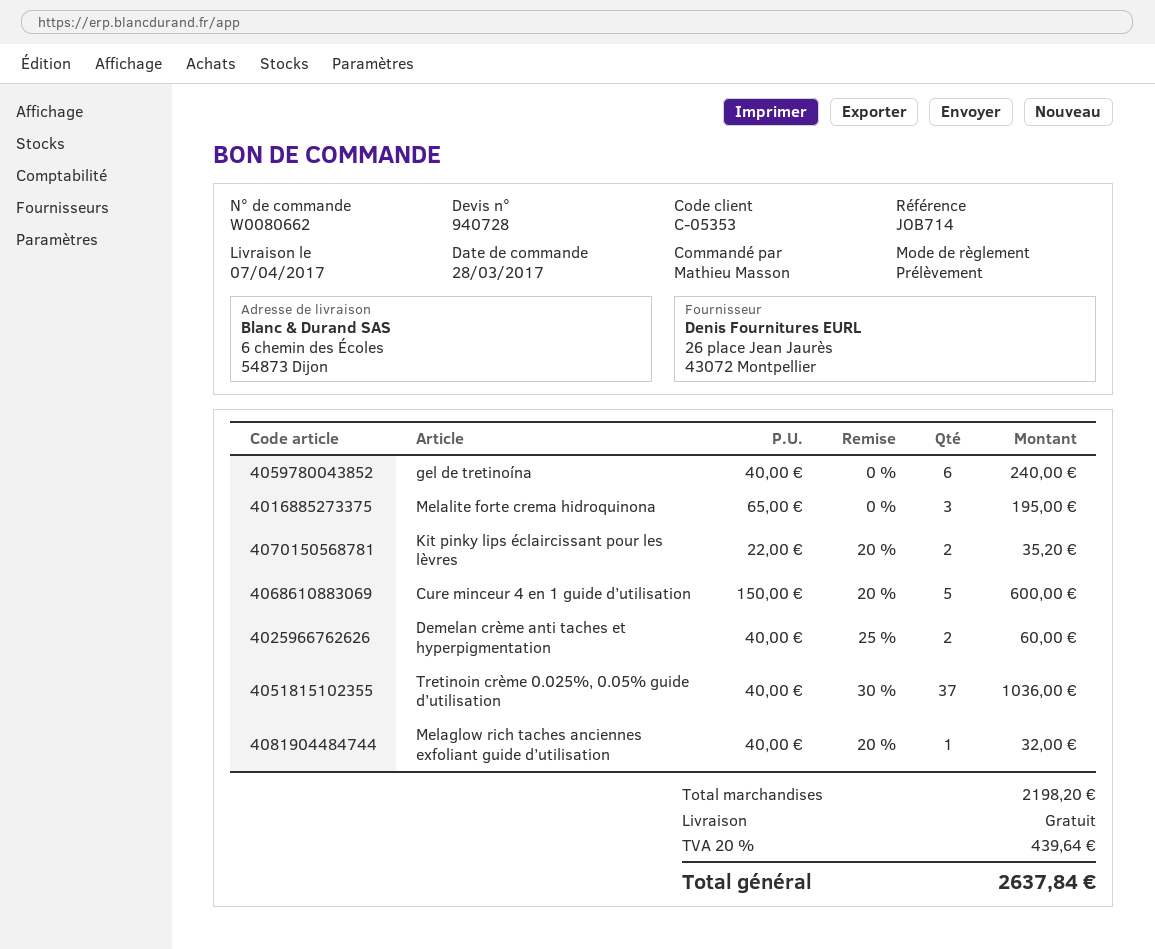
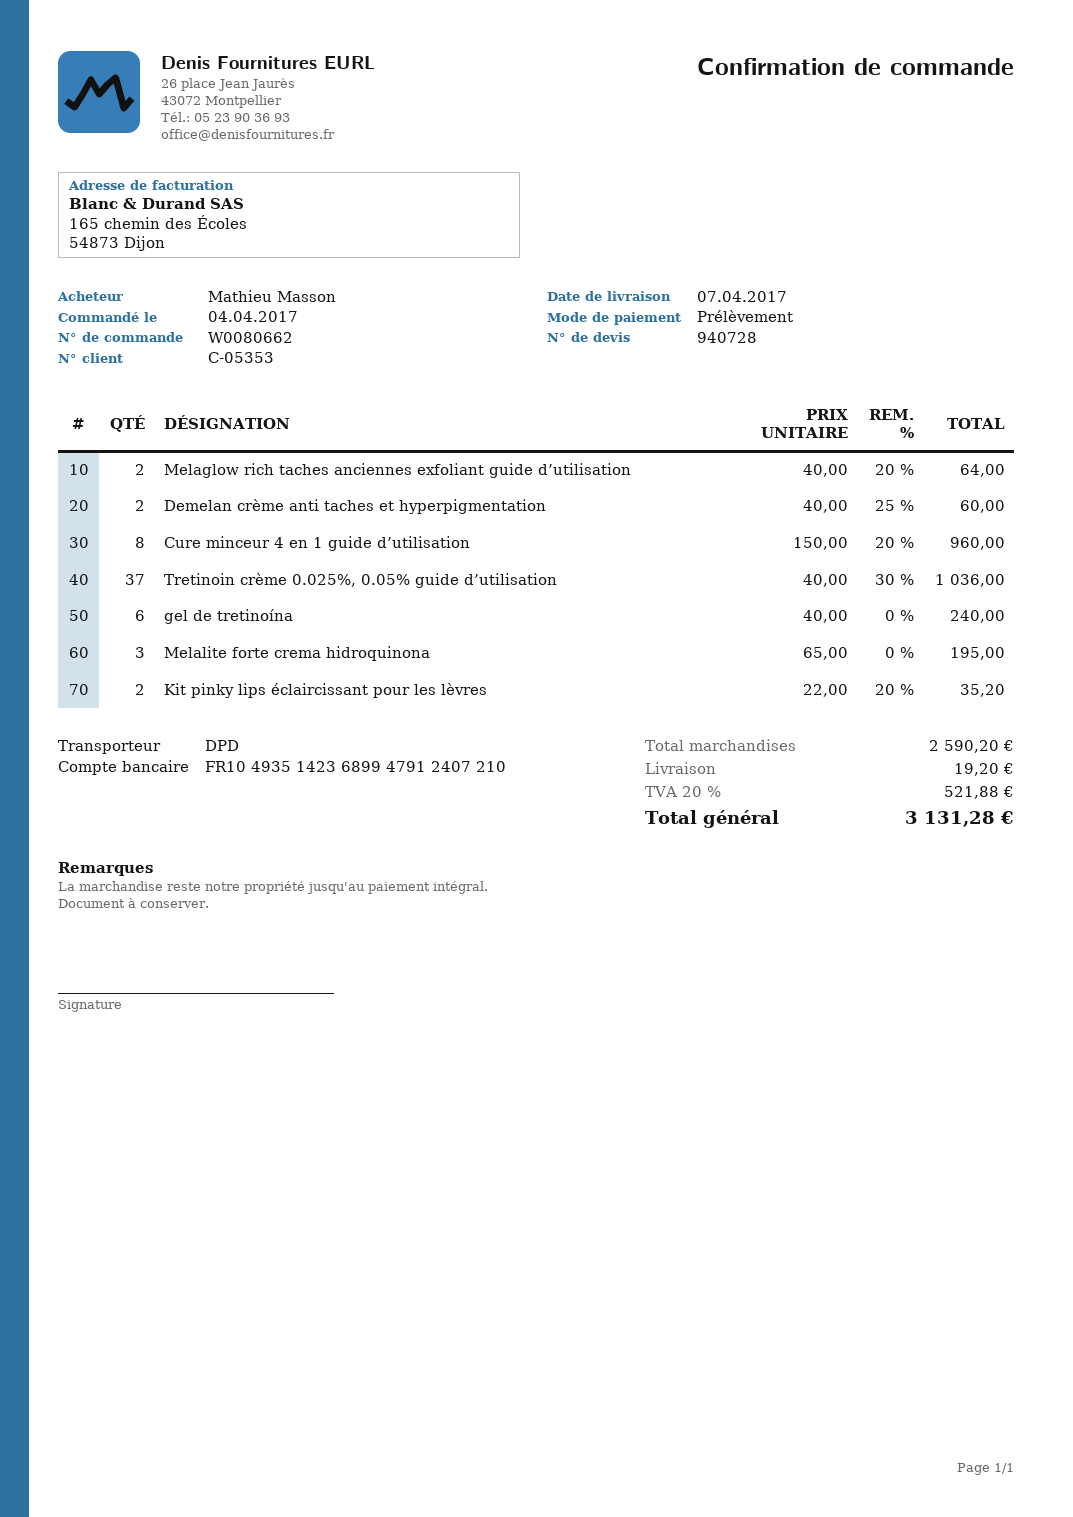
order date: 2017-03-28 -> 2017-04-04
Cure minceur 4 en 1 guide d’utilisation: 5 x 150.00 - 20% = 600.00 -> 8 x 150.00 - 20% = 960.00
Melaglow rich taches anciennes exfoliant guide d’utilisation: 1 x 40.00 - 20% = 32.00 -> 2 x 40.00 - 20% = 64.00
subtotal: 2198.20 -> 2590.20
shipping: 0.00 -> 19.20
tax: 20% = 439.64 -> 20% = 521.88
total: 2637.84 -> 3131.28

